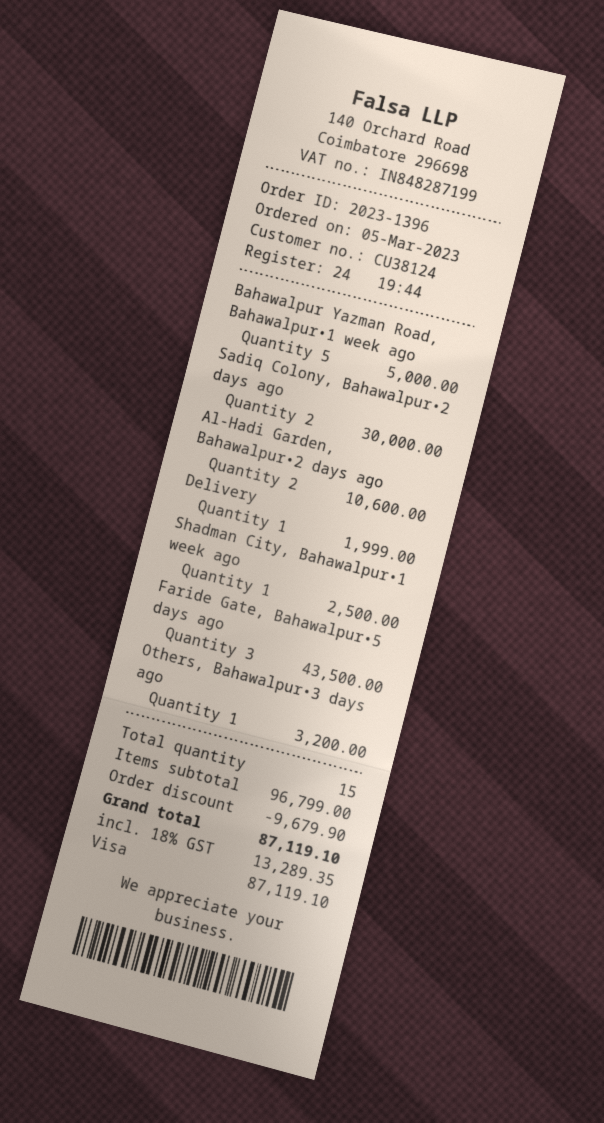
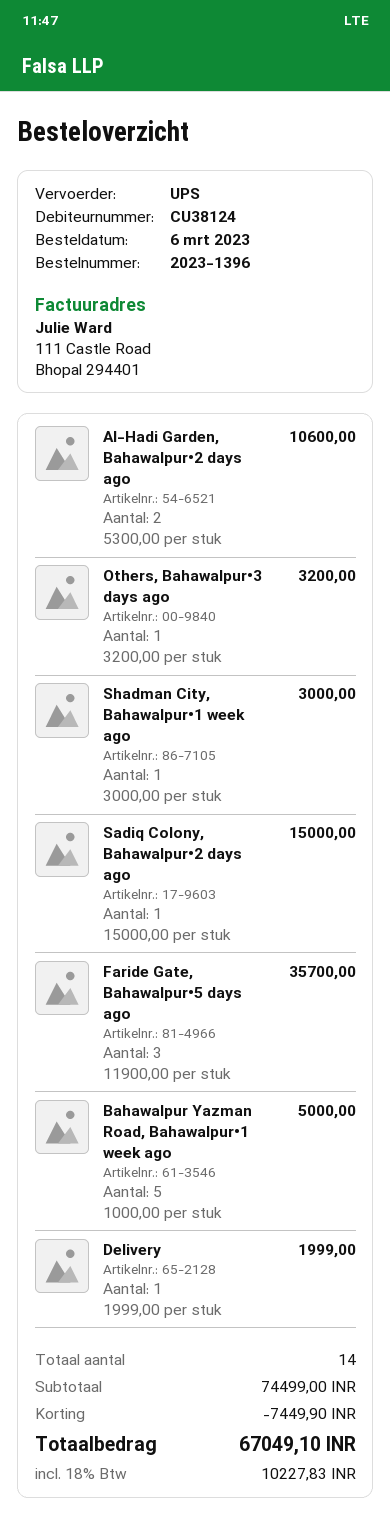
order date: 2023-03-05 -> 2023-03-06
Sadiq Colony, Bahawalpur•2 days ago: 2 for 30000.00 -> 1 for 15000.00
Shadman City, Bahawalpur•1 week ago: 1 for 2500.00 -> 1 for 3000.00
Faride Gate, Bahawalpur•5 days ago: 3 for 43500.00 -> 3 for 35700.00
total quantity: 15 -> 14
subtotal: 96799.00 -> 74499.00
discount: 9679.90 -> 7449.90
tax: 18% = 13289.35 -> 18% = 10227.83
total: 87119.10 -> 67049.10

